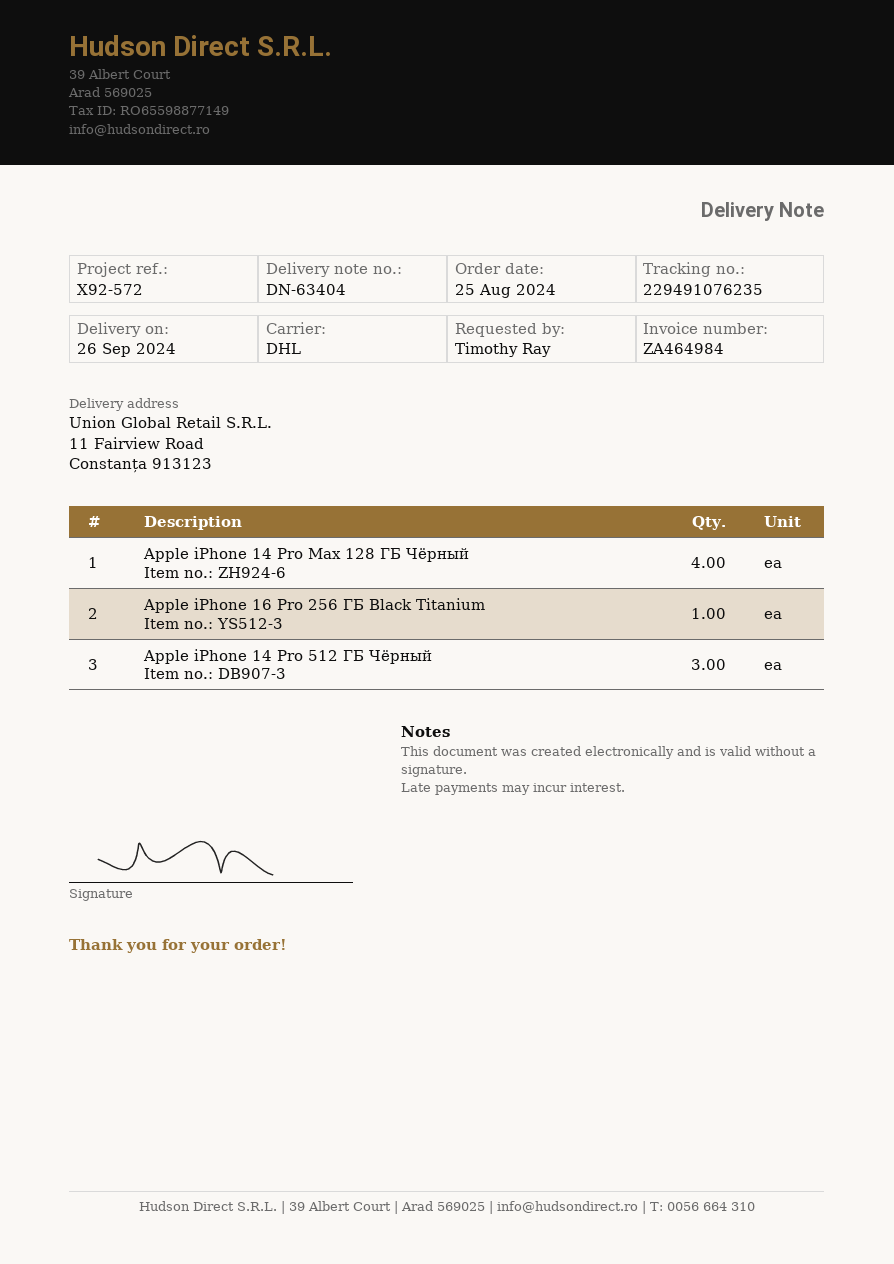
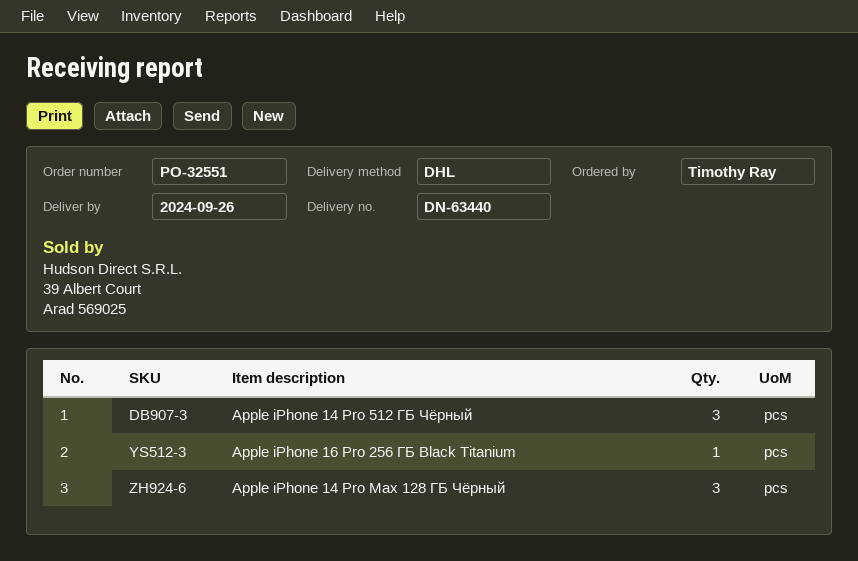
delivery note number: DN-63404 -> DN-63440
Apple iPhone 14 Pro Max 128 ГБ Чёрный: 4 -> 3

